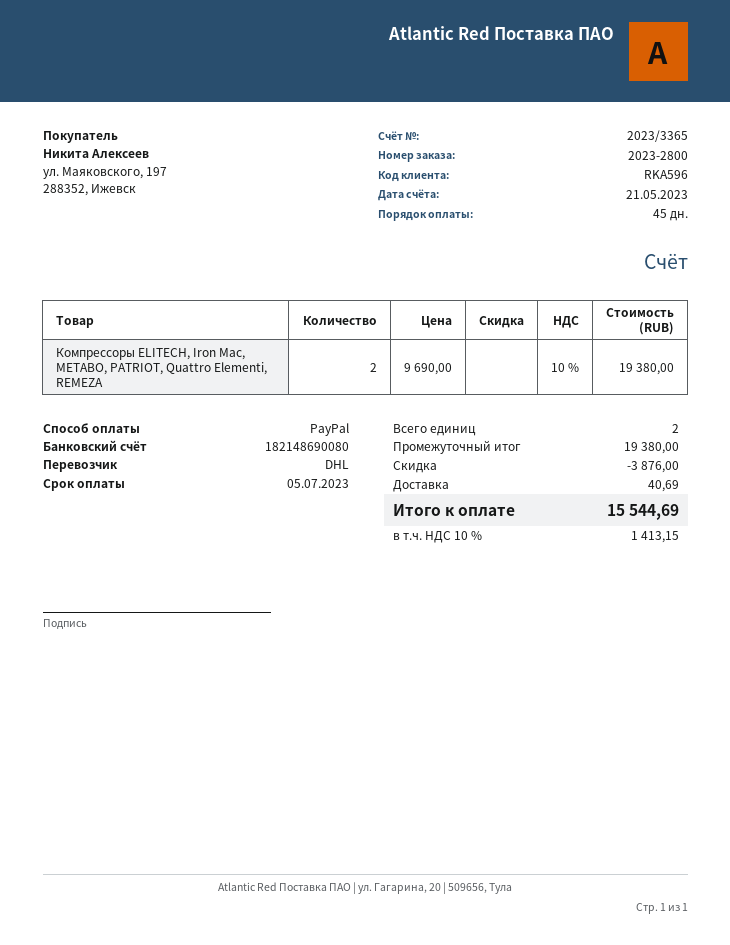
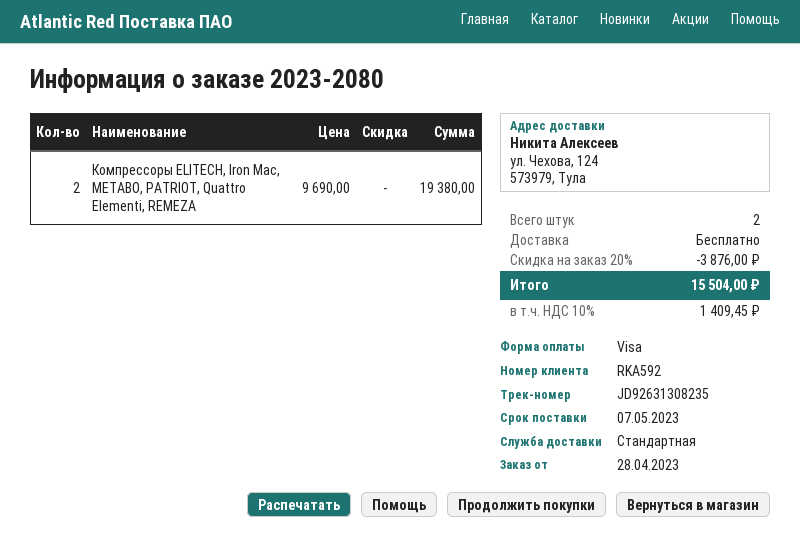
order number: 2023-2800 -> 2023-2080
customer number: RKA596 -> RKA592
payment method: PayPal -> Visa
shipping method: DHL -> standard
shipping: 40.69 -> 0.00
tax: 10% = 1413.15 -> 10% = 1409.45
total: 15544.69 -> 15504.00

